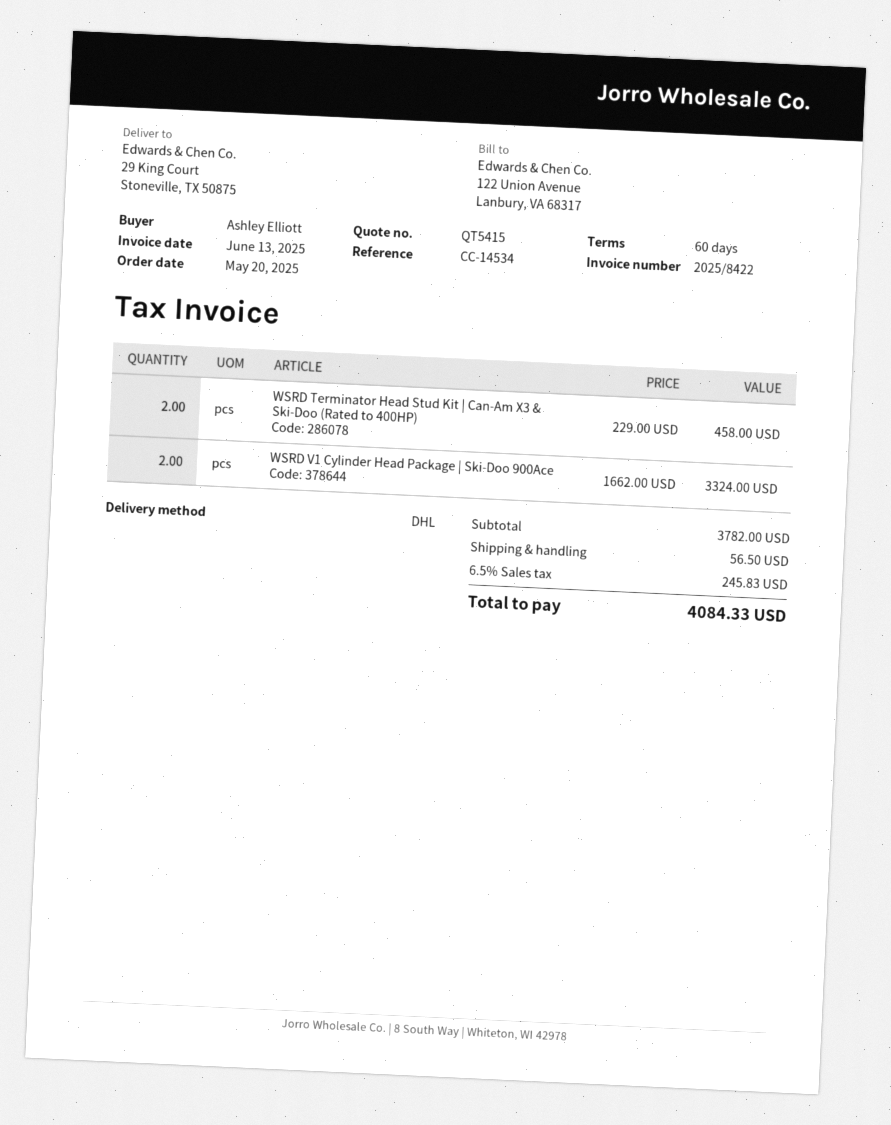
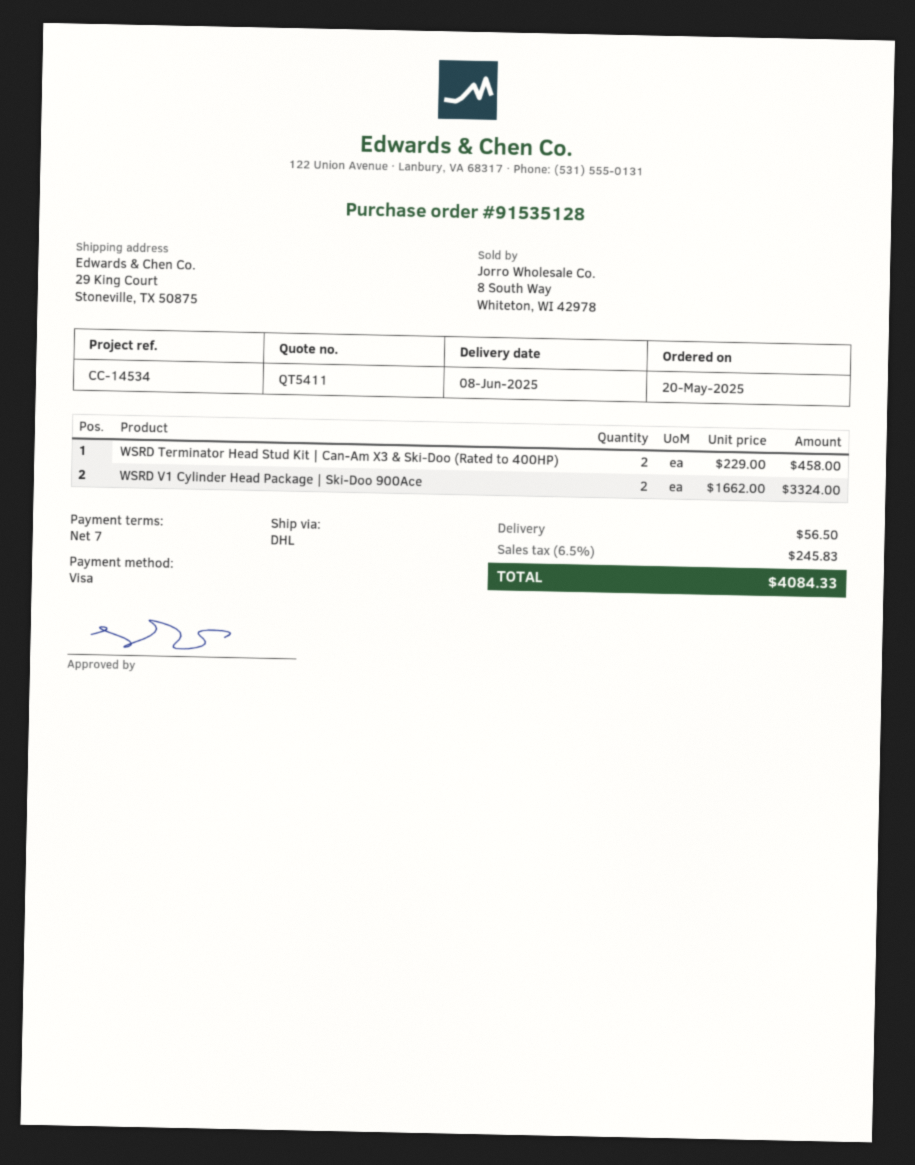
quote number: QT5415 -> QT5411
payment terms: 60 days -> 7 days

